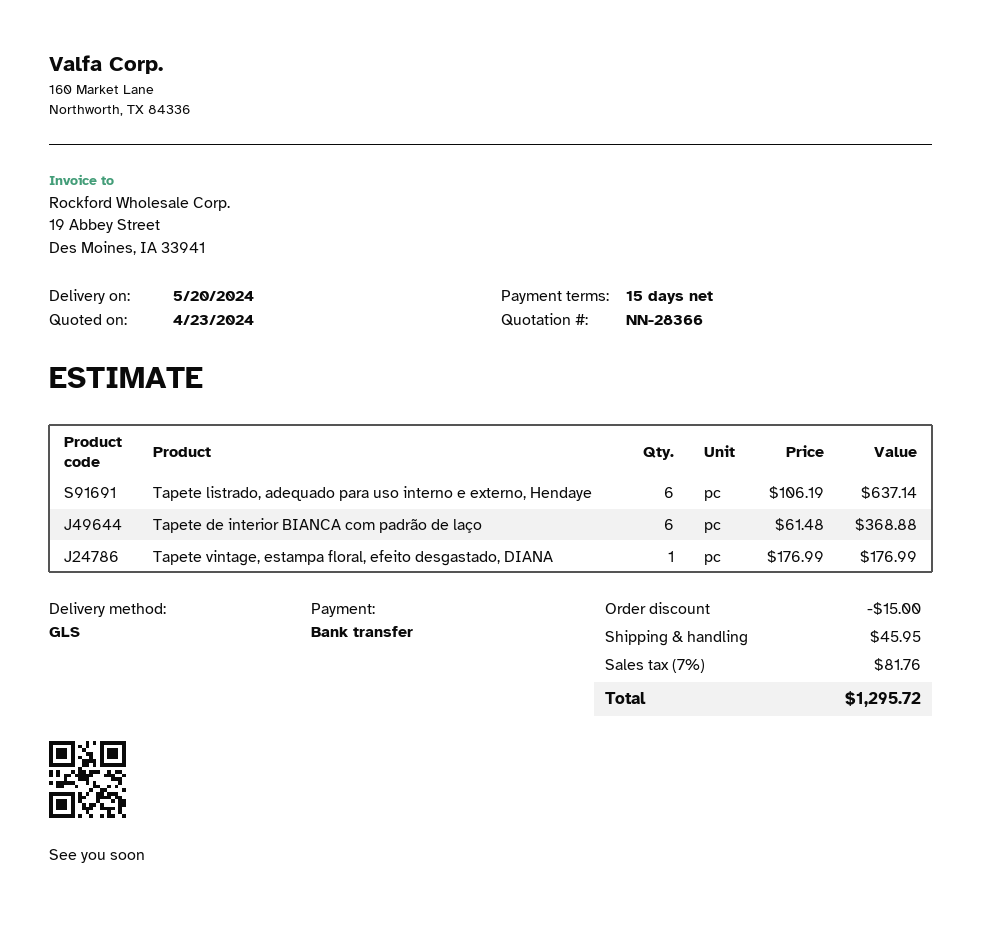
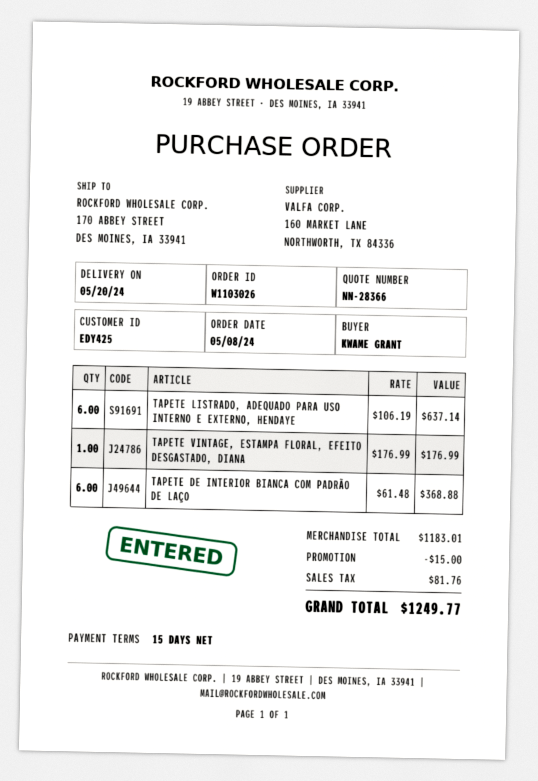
shipping: 45.95 -> none
total: 1295.72 -> 1249.77

